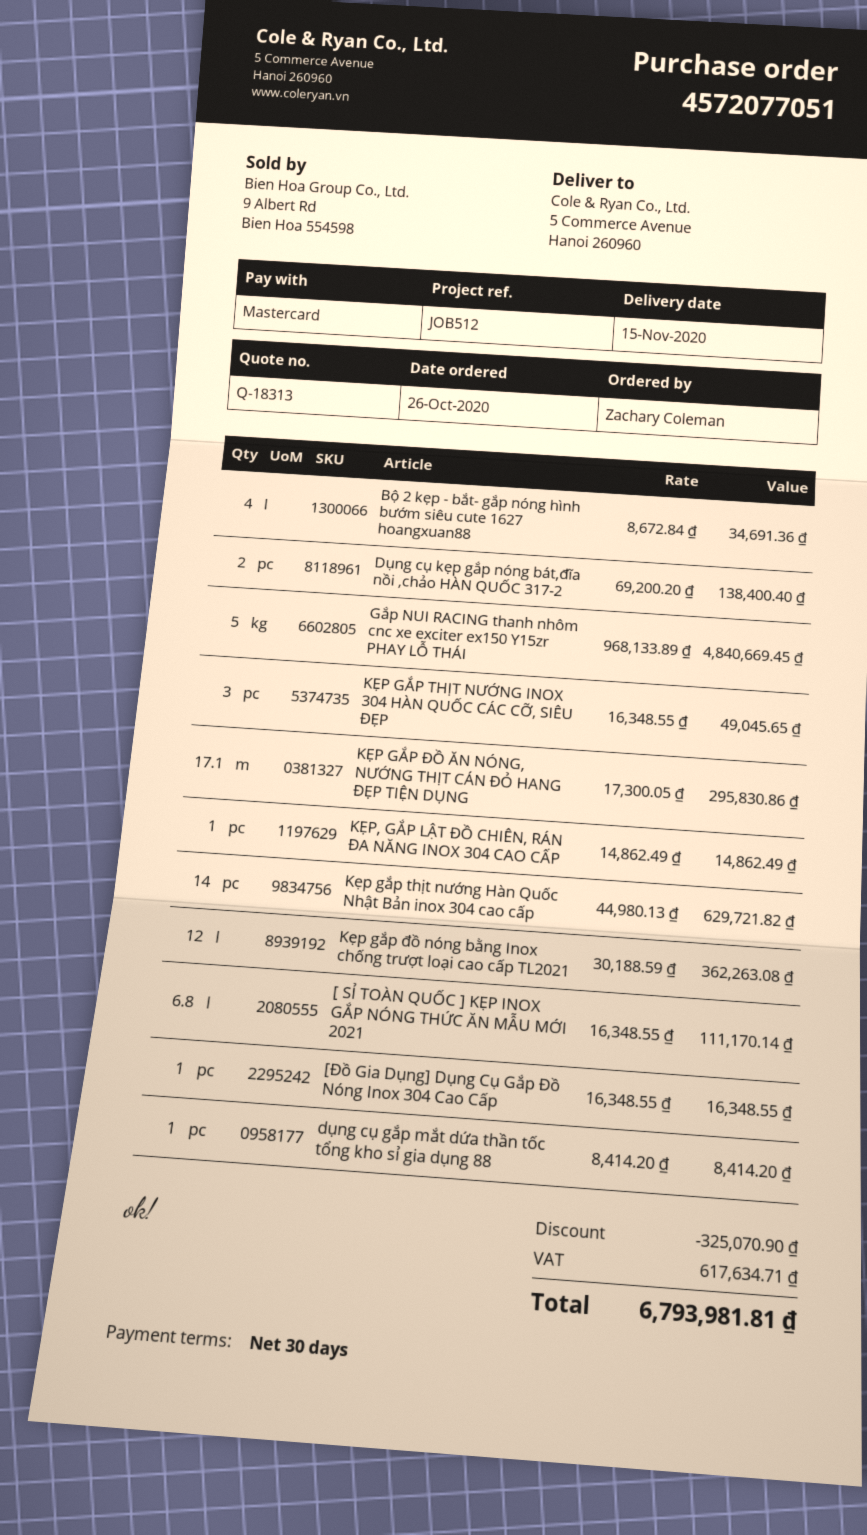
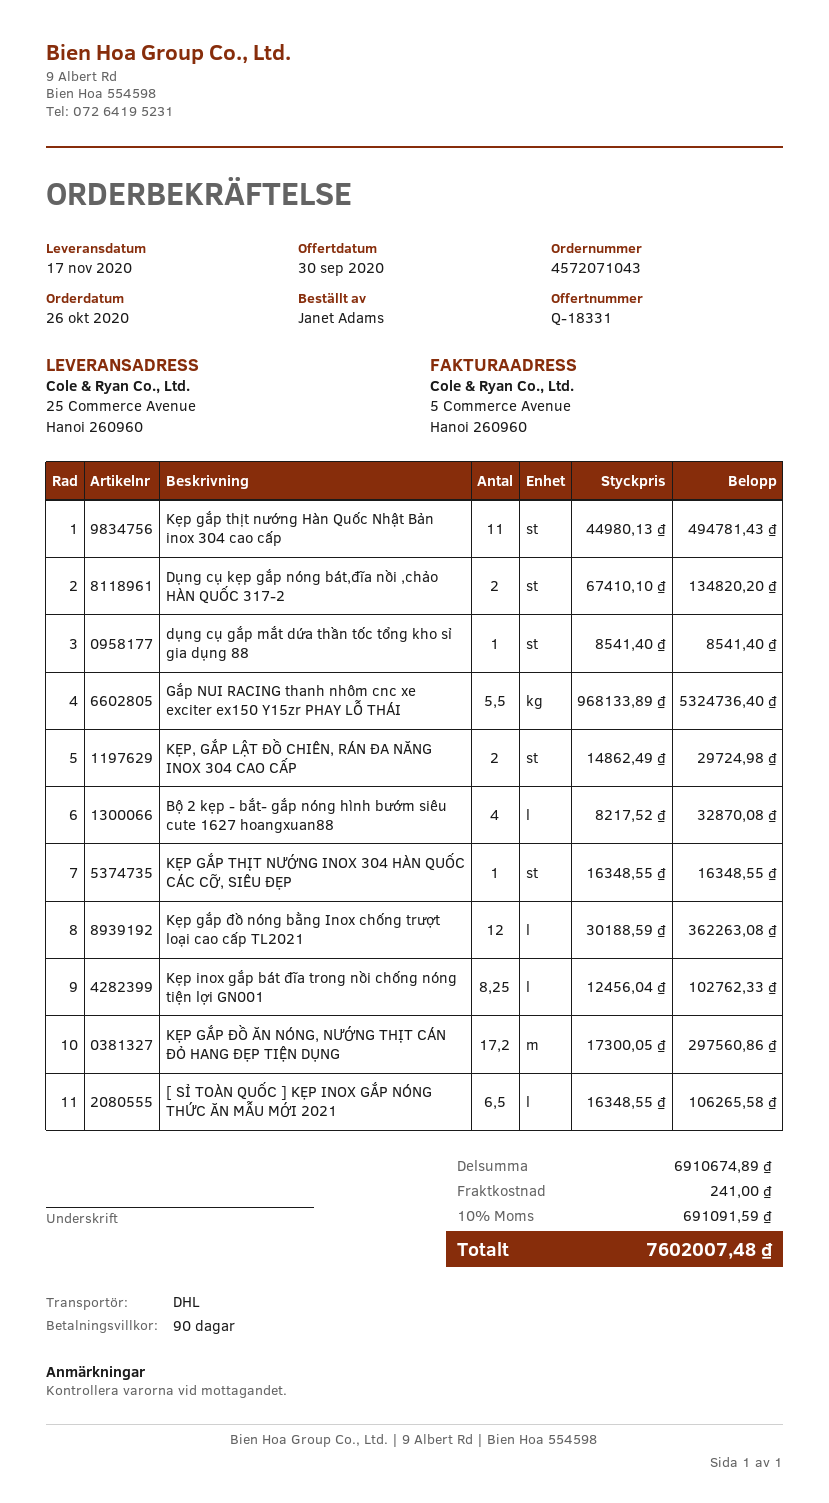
quote number: Q-18313 -> Q-18331
order number: 4572077051 -> 4572071043
delivery date: 2020-11-15 -> 2020-11-17
payment terms: 30 days -> 90 days
ordered by: Zachary Coleman -> Janet Adams
ship to: 5 Commerce Avenue, Hanoi 260960 -> 25 Commerce Avenue, Hanoi 260960
Bộ 2 kẹp - bắt- gắp nóng hình bướm siêu cute 1627 hoangxuan88: 4 x 8672.84 = 34691.36 -> 4 x 8217.52 = 32870.08
Dụng cụ kẹp gắp nóng bát,đĩa nồi ,chảo HÀN QUỐC 317-2: 2 x 69200.20 = 138400.40 -> 2 x 67410.10 = 134820.20
Gắp NUI RACING thanh nhôm cnc xe exciter ex150 Y15zr PHAY LỖ THÁI: 5 x 968133.89 = 4840669.45 -> 5.5 x 968133.89 = 5324736.40
KẸP GẮP THỊT NƯỚNG INOX 304 HÀN QUỐC CÁC CỠ, SIÊU ĐẸP: 3 x 16348.55 = 49045.65 -> 1 x 16348.55 = 16348.55
KẸP GẮP ĐỒ ĂN NÓNG, NƯỚNG THỊT CÁN ĐỎ HANG ĐẸP TIỆN DỤNG: 17.1 x 17300.05 = 295830.86 -> 17.2 x 17300.05 = 297560.86
KẸP, GẮP LẬT ĐỒ CHIÊN, RÁN ĐA NĂNG INOX 304 CAO CẤP: 1 x 14862.49 = 14862.49 -> 2 x 14862.49 = 29724.98
Kẹp gắp thịt nướng Hàn Quốc Nhật Bản inox 304 cao cấp: 14 x 44980.13 = 629721.82 -> 11 x 44980.13 = 494781.43
[ SỈ TOÀN QUỐC ] KẸP INOX GẮP NÓNG THỨC ĂN MẪU MỚI 2021: 6.8 x 16348.55 = 111170.14 -> 6.5 x 16348.55 = 106265.58
[Đồ Gia Dụng] Dụng Cụ Gắp Đồ Nóng Inox 304 Cao Cấp: 1 x 16348.55 = 16348.55 -> none
dụng cụ gắp mắt dứa thần tốc tổng kho sỉ gia dụng 88: 1 x 8414.20 = 8414.20 -> 1 x 8541.40 = 8541.40
Kẹp inox gắp bát đĩa trong nồi chống nóng tiện lợi GN001: none -> 8.25 x 12456.04 = 102762.33
discount: 325070.90 -> none
shipping: none -> 241.00
tax: 617634.71 -> 691091.59
total: 6793981.81 -> 7602007.48

